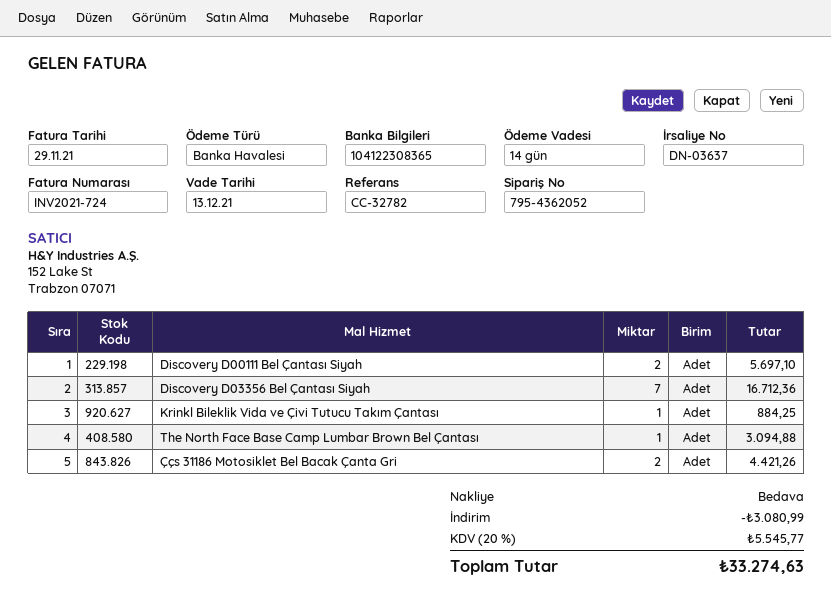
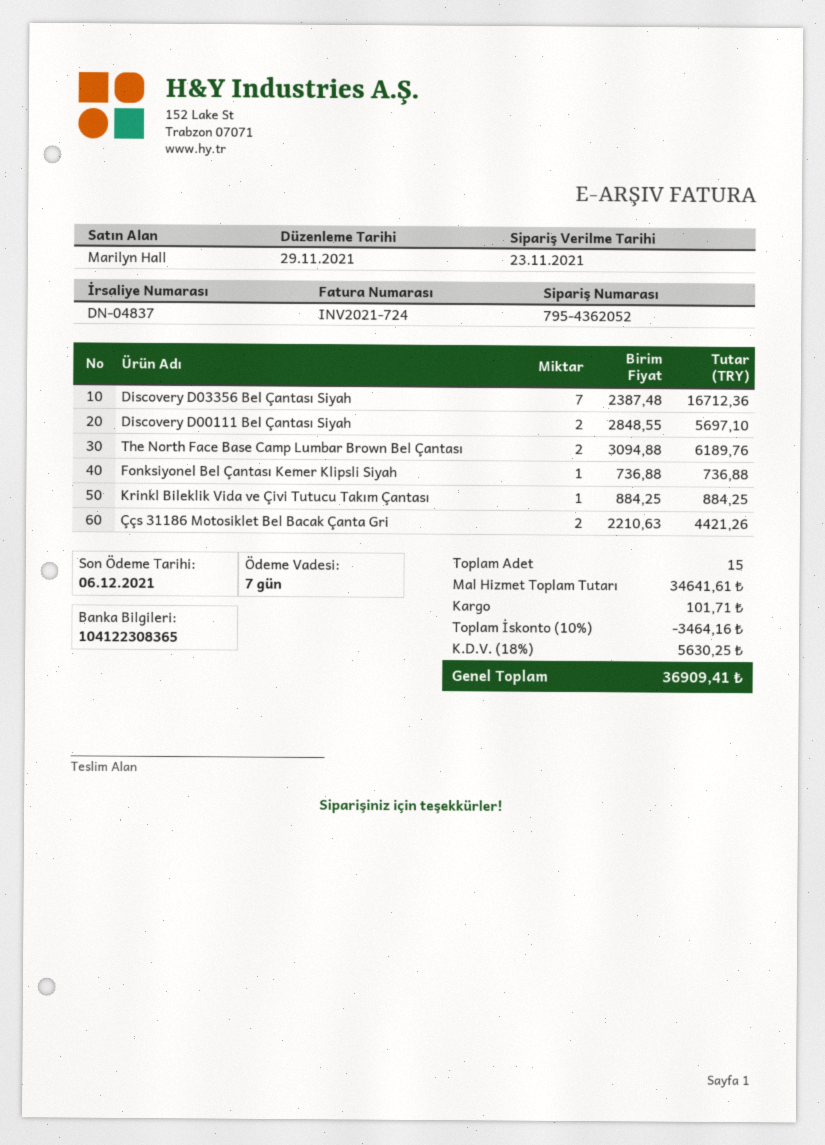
delivery note number: DN-03637 -> DN-04837
payment terms: 14 days -> 7 days
due date: 2021-12-13 -> 2021-12-06
The North Face Base Camp Lumbar Brown Bel Çantası: 1 for 3094.88 -> 2 for 6189.76
Fonksiyonel Bel Çantası Kemer Klipsli Siyah: none -> 1 for 736.88
discount: 3080.99 -> 3464.16
shipping: 0.00 -> 101.71
tax: 20% = 5545.77 -> 18% = 5630.25
total: 33274.63 -> 36909.41

